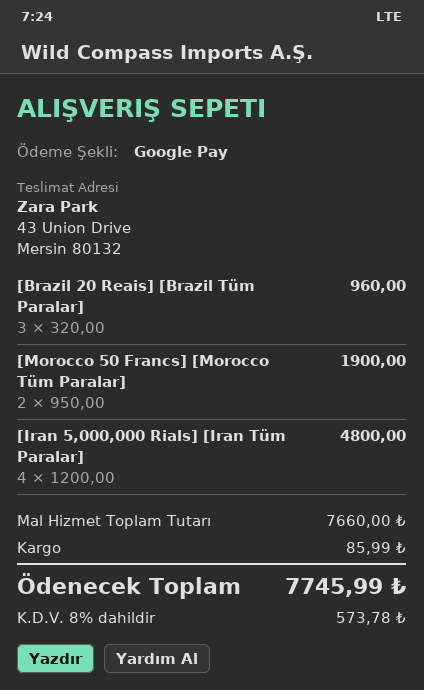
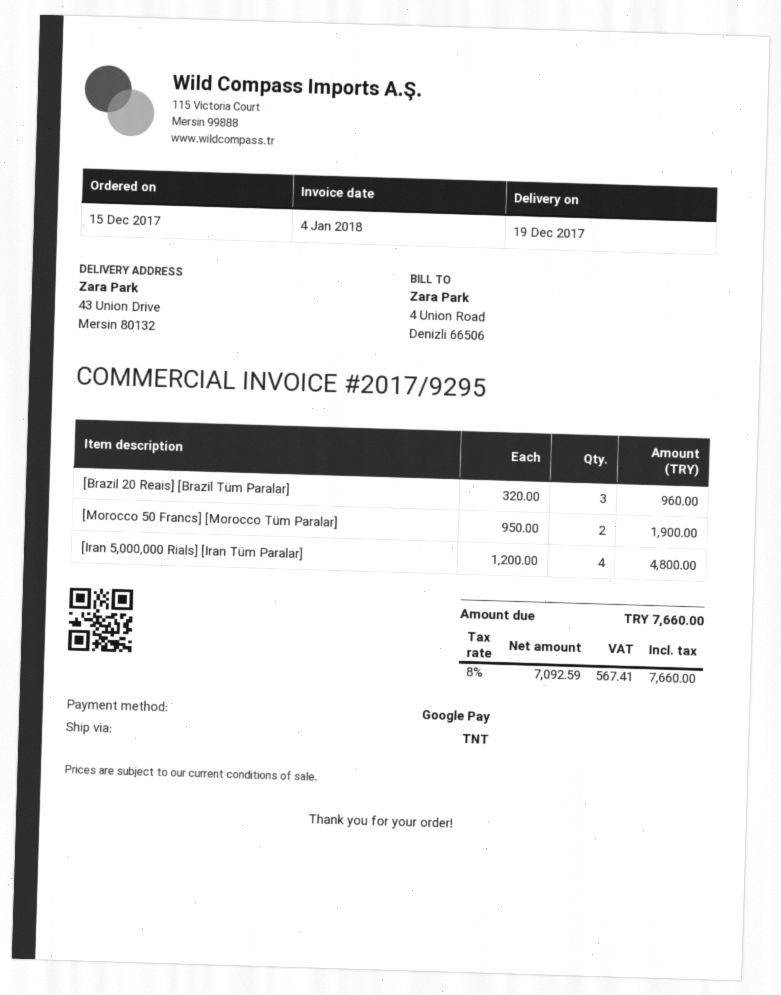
shipping: 85.99 -> none
tax: 8% = 573.78 -> 8% = 567.41
total: 7745.99 -> 7660.00

